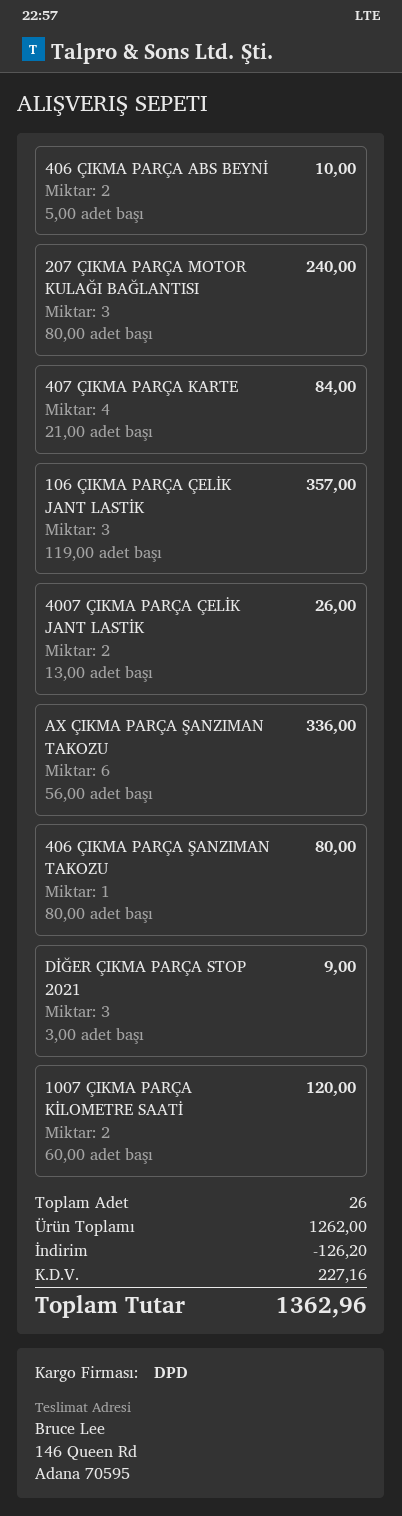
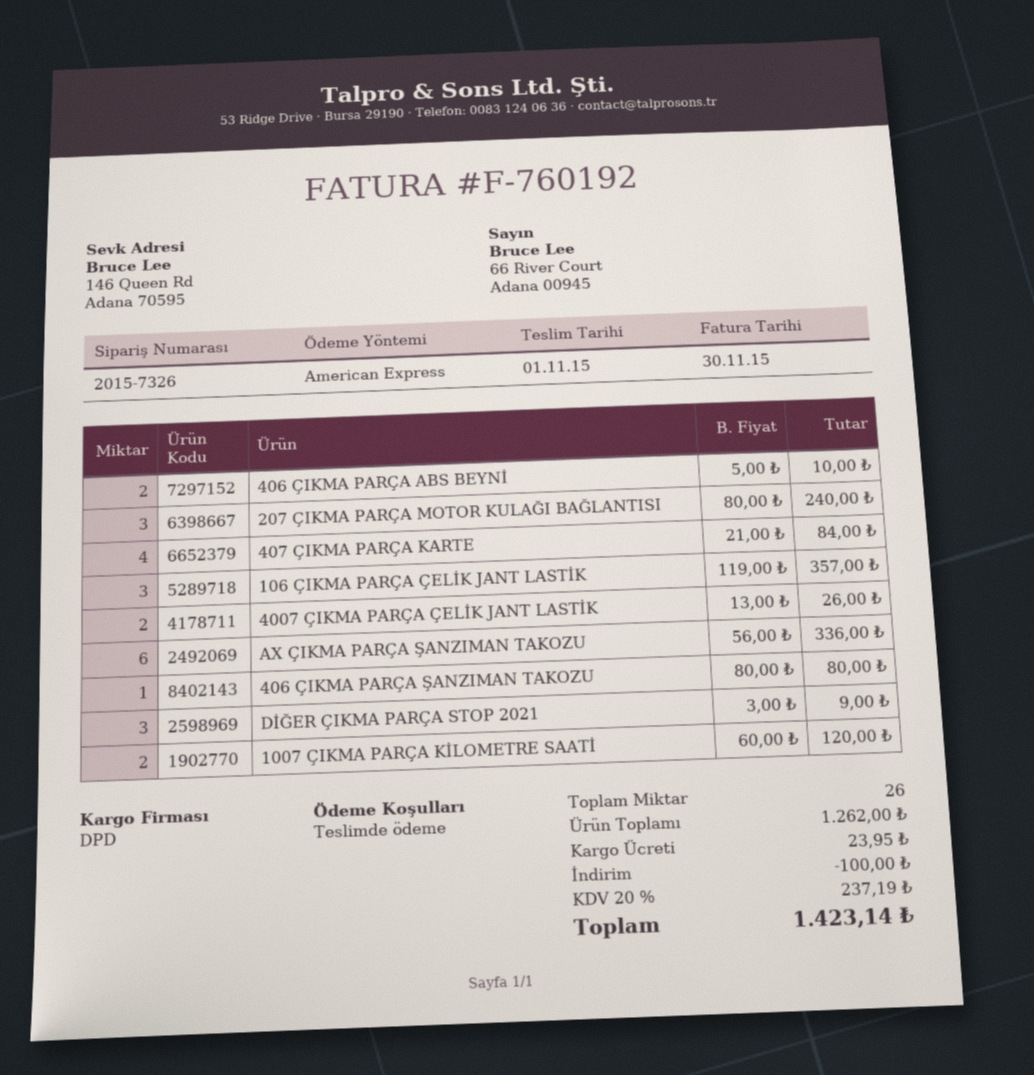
discount: 126.20 -> 100.00
shipping: none -> 23.95
tax: 227.16 -> 237.19
total: 1362.96 -> 1423.14

